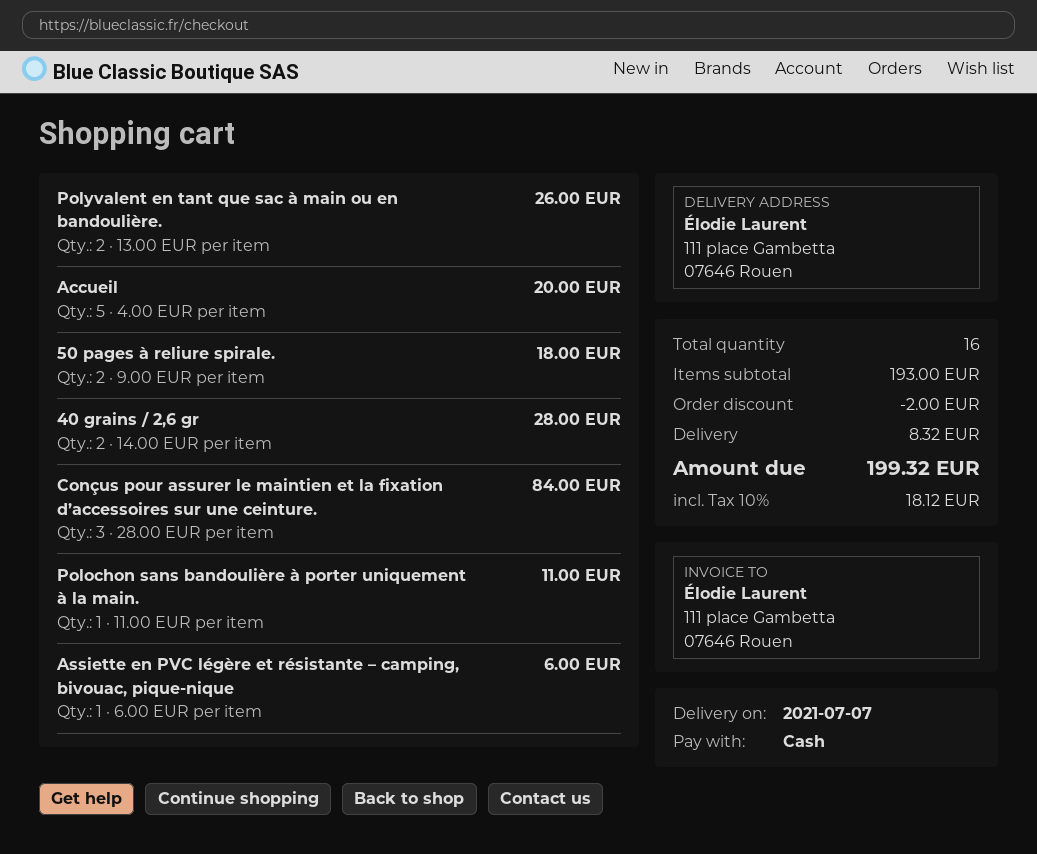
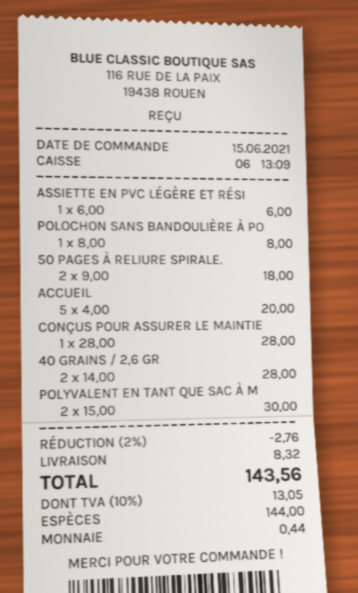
Polyvalent en tant que sac à main ou en bandoulière.: 2 x 13.00 = 26.00 -> 2 x 15.00 = 30.00
Conçus pour assurer le maintien et la fixation d’accessoires sur une ceinture.: 3 x 28.00 = 84.00 -> 1 x 28.00 = 28.00
Polochon sans bandoulière à porter uniquement à la main.: 1 x 11.00 = 11.00 -> 1 x 8.00 = 8.00
discount: 2.00 -> 2.76
tax: 10% = 18.12 -> 10% = 13.05
total: 199.32 -> 143.56

